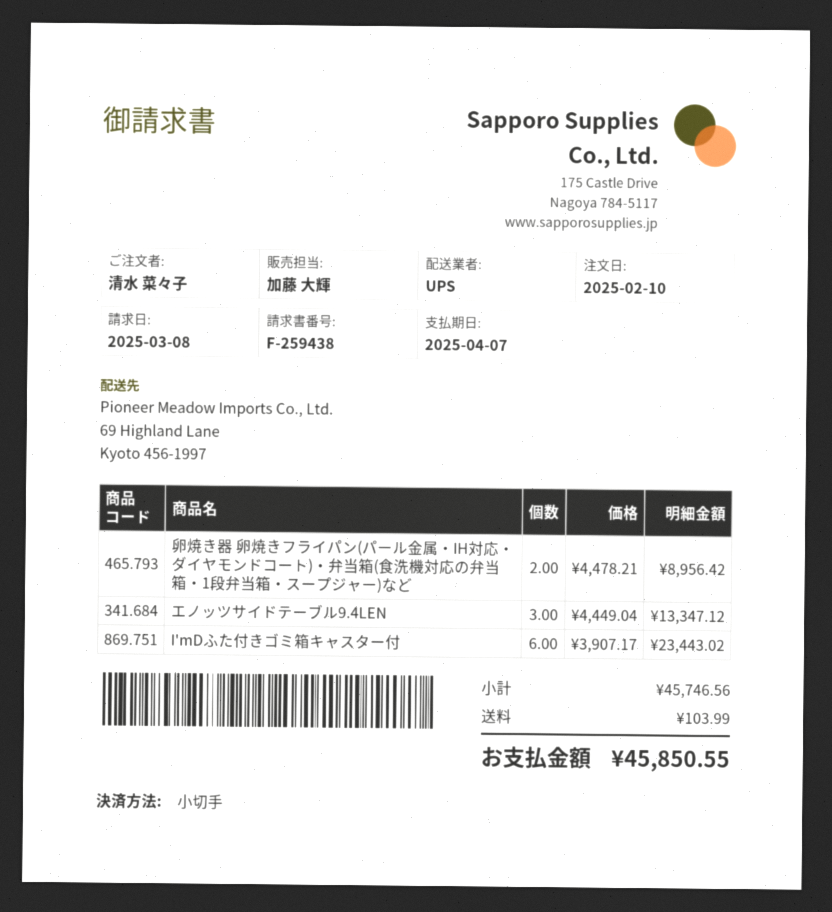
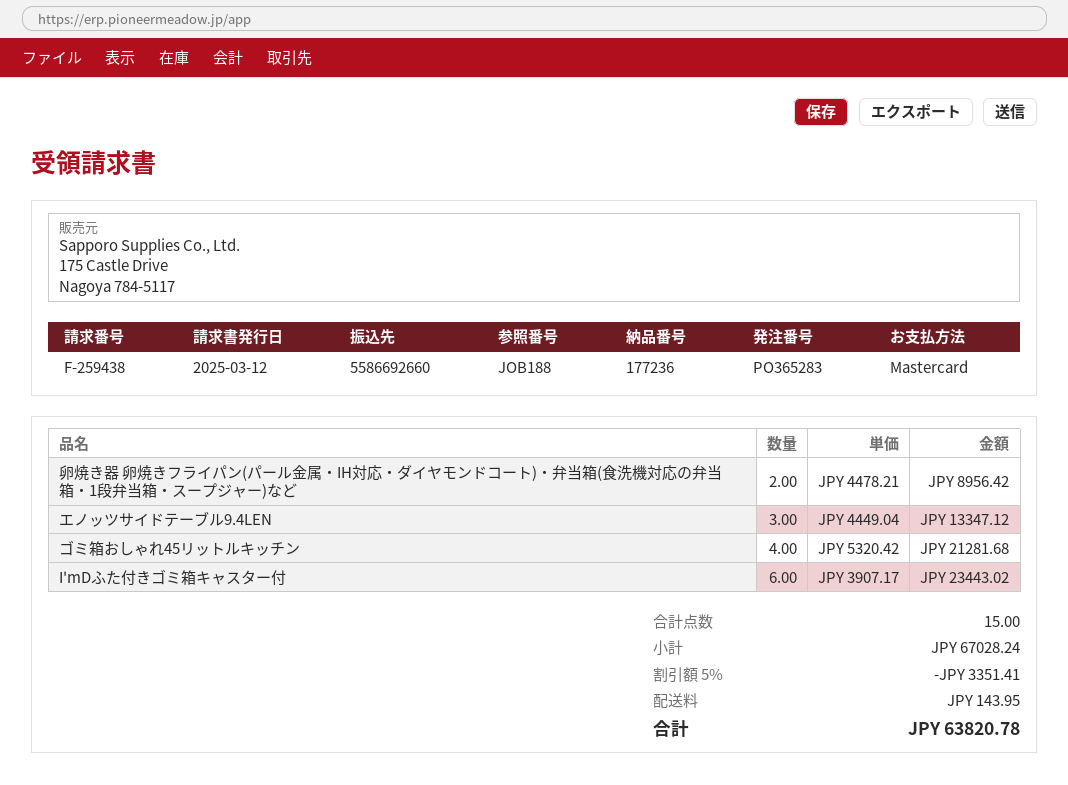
invoice date: 2025-03-08 -> 2025-03-12
payment method: cheque -> Mastercard
ゴミ箱おしゃれ45リットルキッチン: none -> 4 x 5320.42 = 21281.68
subtotal: 45746.56 -> 67028.24
discount: none -> 5% = 3351.41
shipping: 103.99 -> 143.95
total: 45850.55 -> 63820.78

